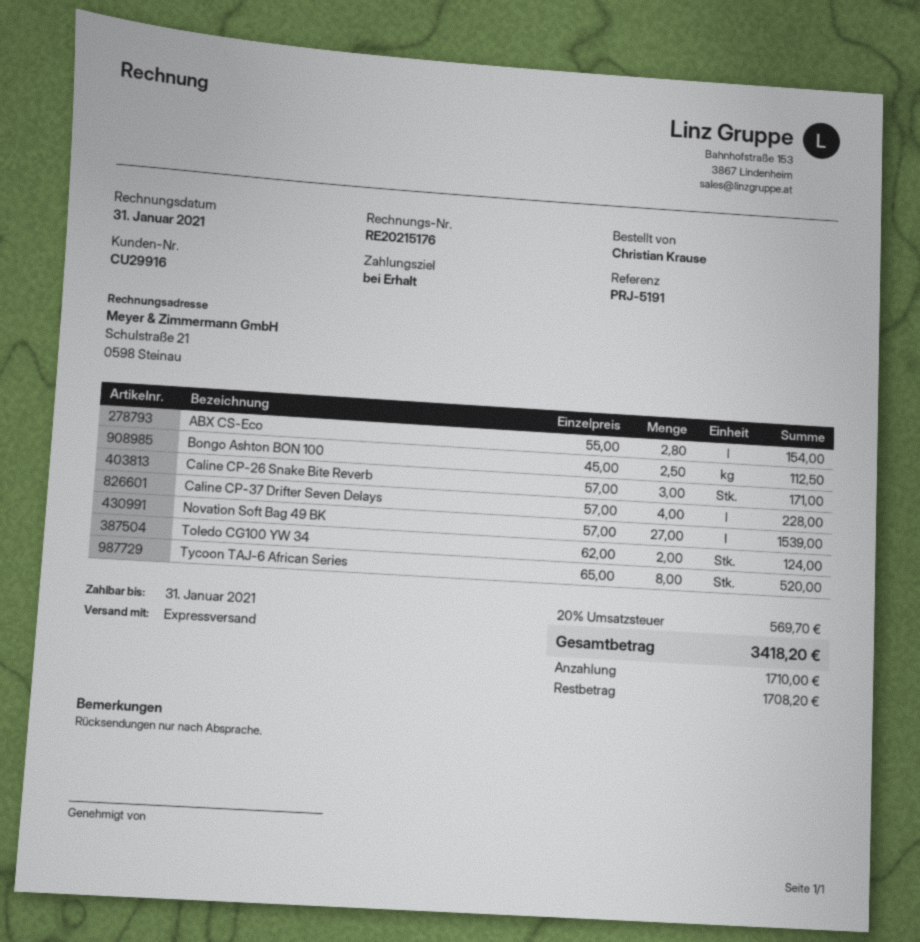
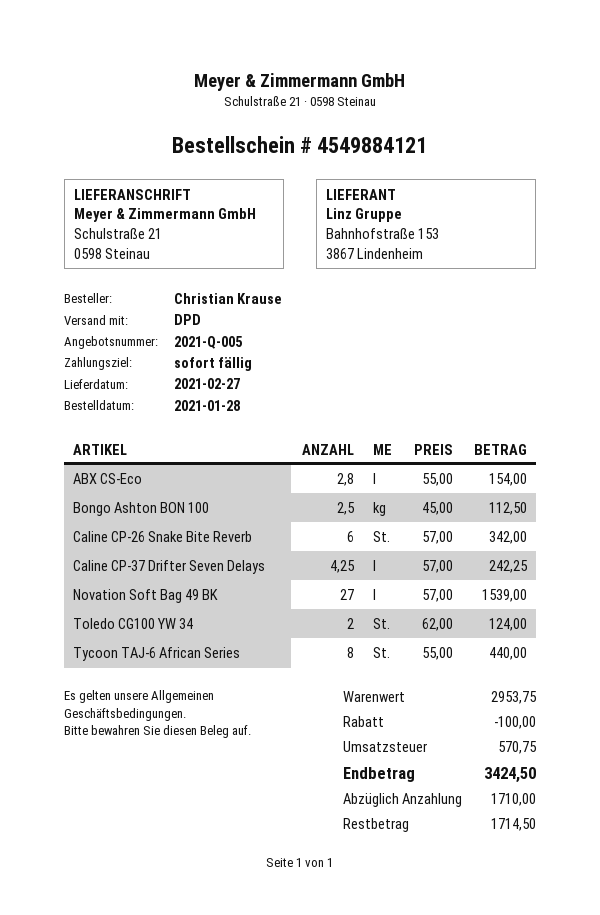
shipping method: express -> DPD
Caline CP-26 Snake Bite Reverb: 3 x 57.00 = 171.00 -> 6 x 57.00 = 342.00
Caline CP-37 Drifter Seven Delays: 4 x 57.00 = 228.00 -> 4.25 x 57.00 = 242.25
Tycoon TAJ-6 African Series: 8 x 65.00 = 520.00 -> 8 x 55.00 = 440.00
discount: none -> 100.00
tax: 569.70 -> 570.75
total: 3418.20 -> 3424.50
balance: 1708.20 -> 1714.50

